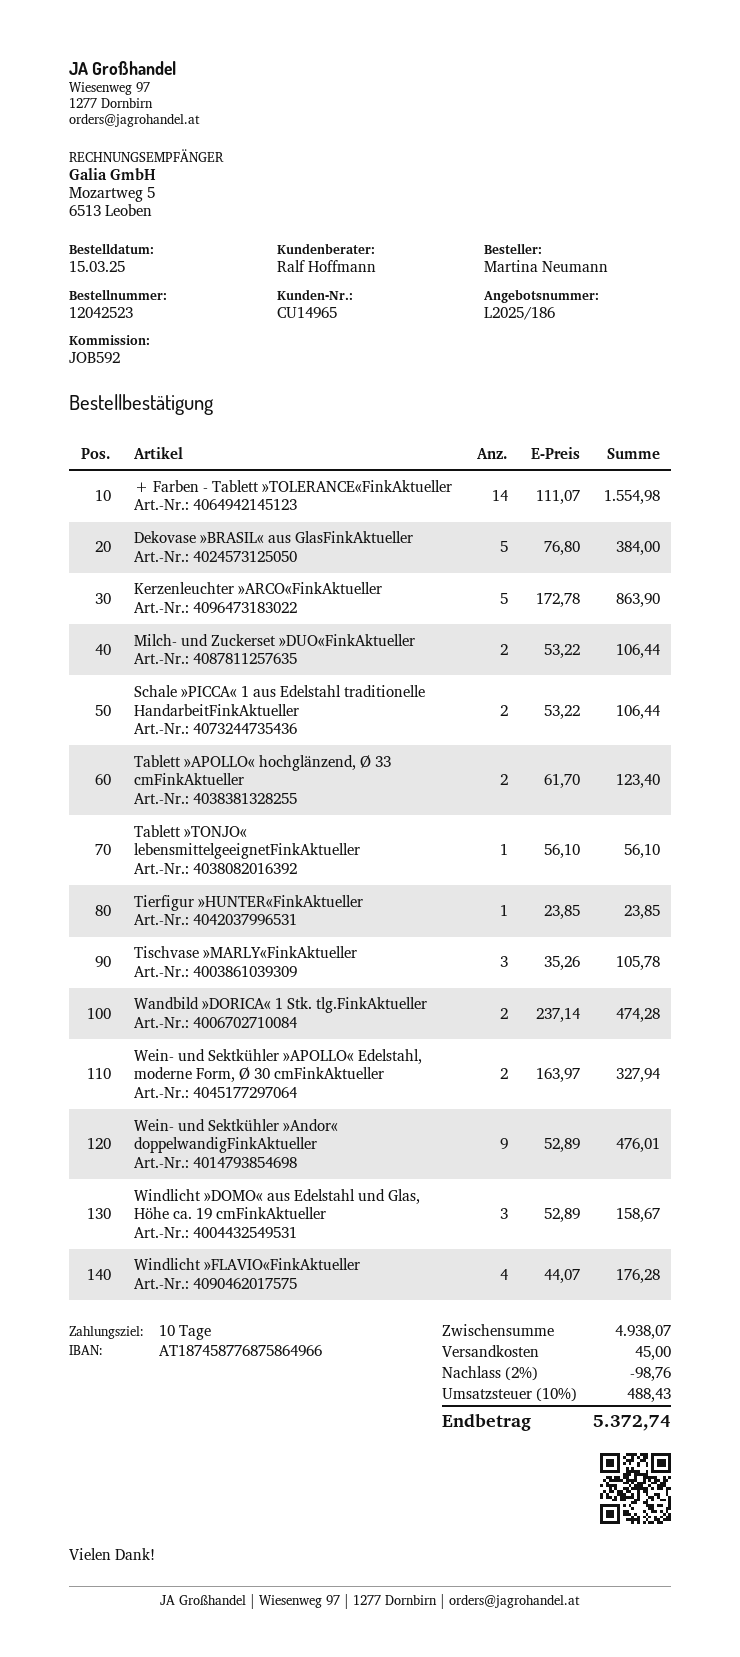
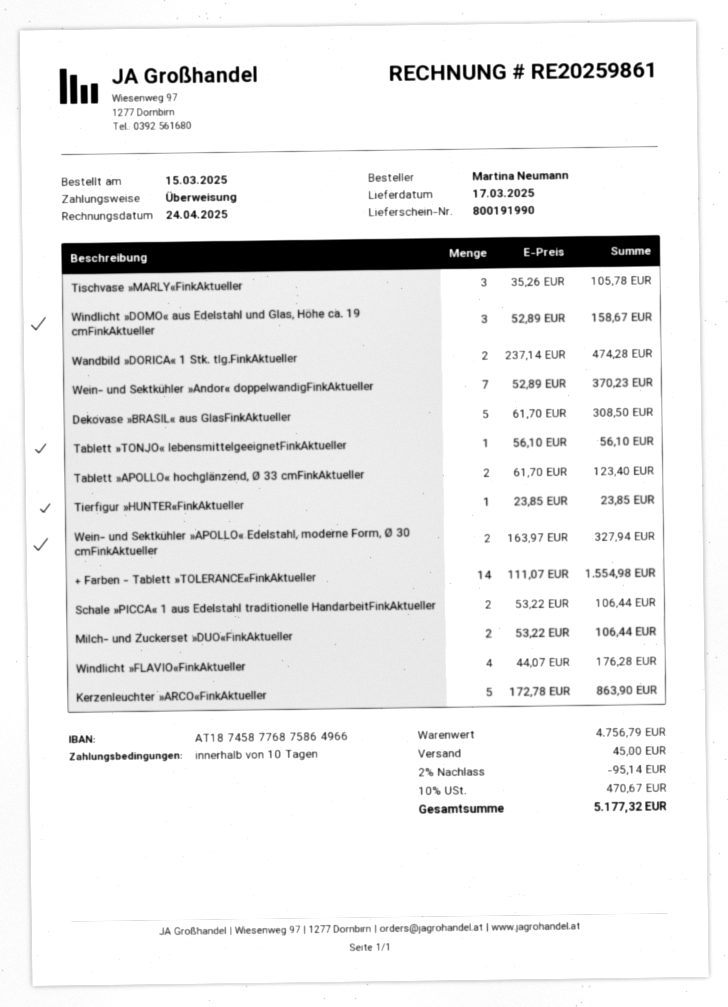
Dekovase »BRASIL« aus GlasFinkAktueller: 5 x 76.80 = 384.00 -> 5 x 61.70 = 308.50
Wein- und Sektkühler »Andor« doppelwandigFinkAktueller: 9 x 52.89 = 476.01 -> 7 x 52.89 = 370.23
subtotal: 4938.07 -> 4756.79
discount: 2% = 98.76 -> 2% = 95.14
tax: 10% = 488.43 -> 10% = 470.67
total: 5372.74 -> 5177.32

